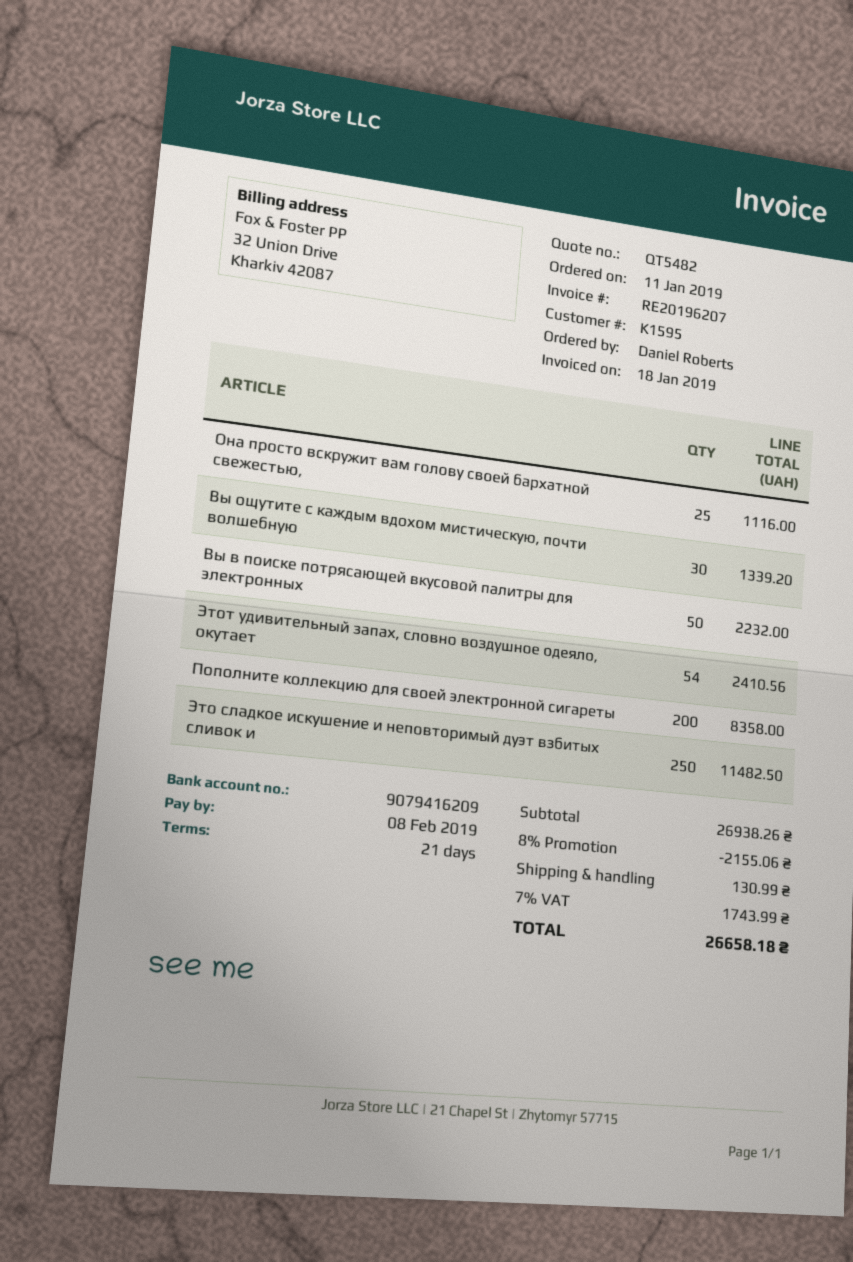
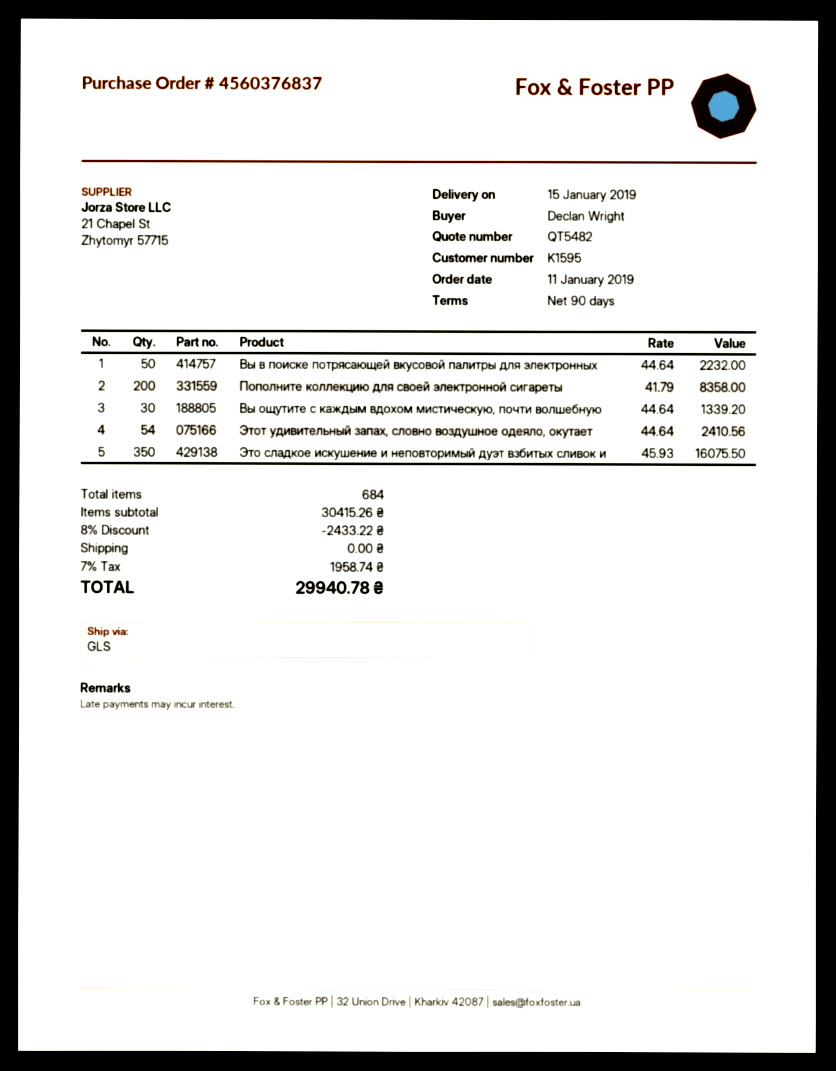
payment terms: 21 days -> 90 days
ordered by: Daniel Roberts -> Declan Wright
Она просто вскружит вам голову своей бархатной свежестью,: 25 for 1116.00 -> none
Это сладкое искушение и неповторимый дуэт взбитых сливок и: 250 for 11482.50 -> 350 for 16075.50
subtotal: 26938.26 -> 30415.26
discount: 8% = 2155.06 -> 8% = 2433.22
shipping: 130.99 -> 0.00
tax: 7% = 1743.99 -> 7% = 1958.74
total: 26658.18 -> 29940.78

